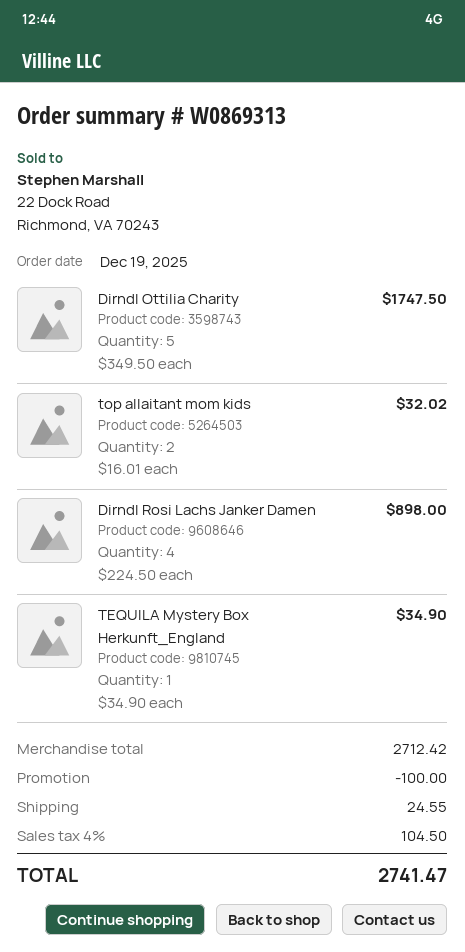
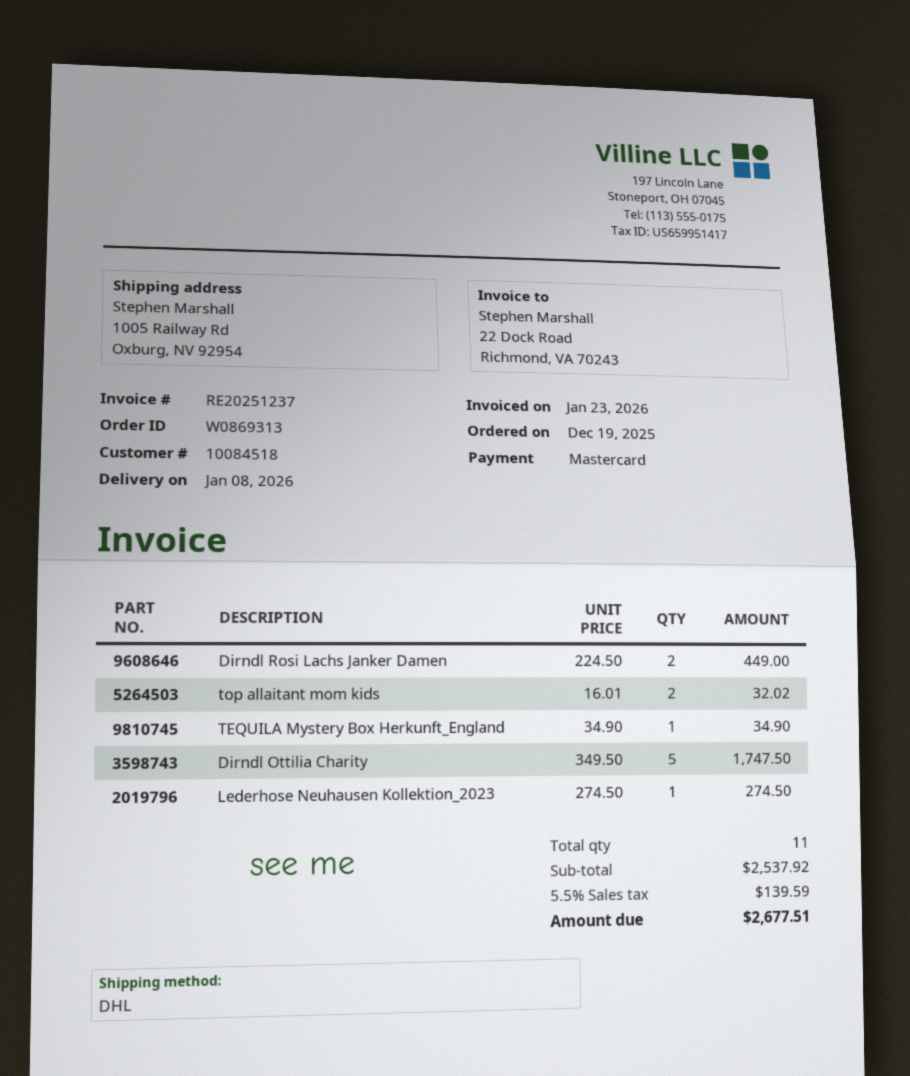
Dirndl Rosi Lachs Janker Damen: 4 x 224.50 = 898.00 -> 2 x 224.50 = 449.00
Lederhose Neuhausen Kollektion_2023: none -> 1 x 274.50 = 274.50
subtotal: 2712.42 -> 2537.92
discount: 100.00 -> none
shipping: 24.55 -> none
tax: 4% = 104.50 -> 5.5% = 139.59
total: 2741.47 -> 2677.51

